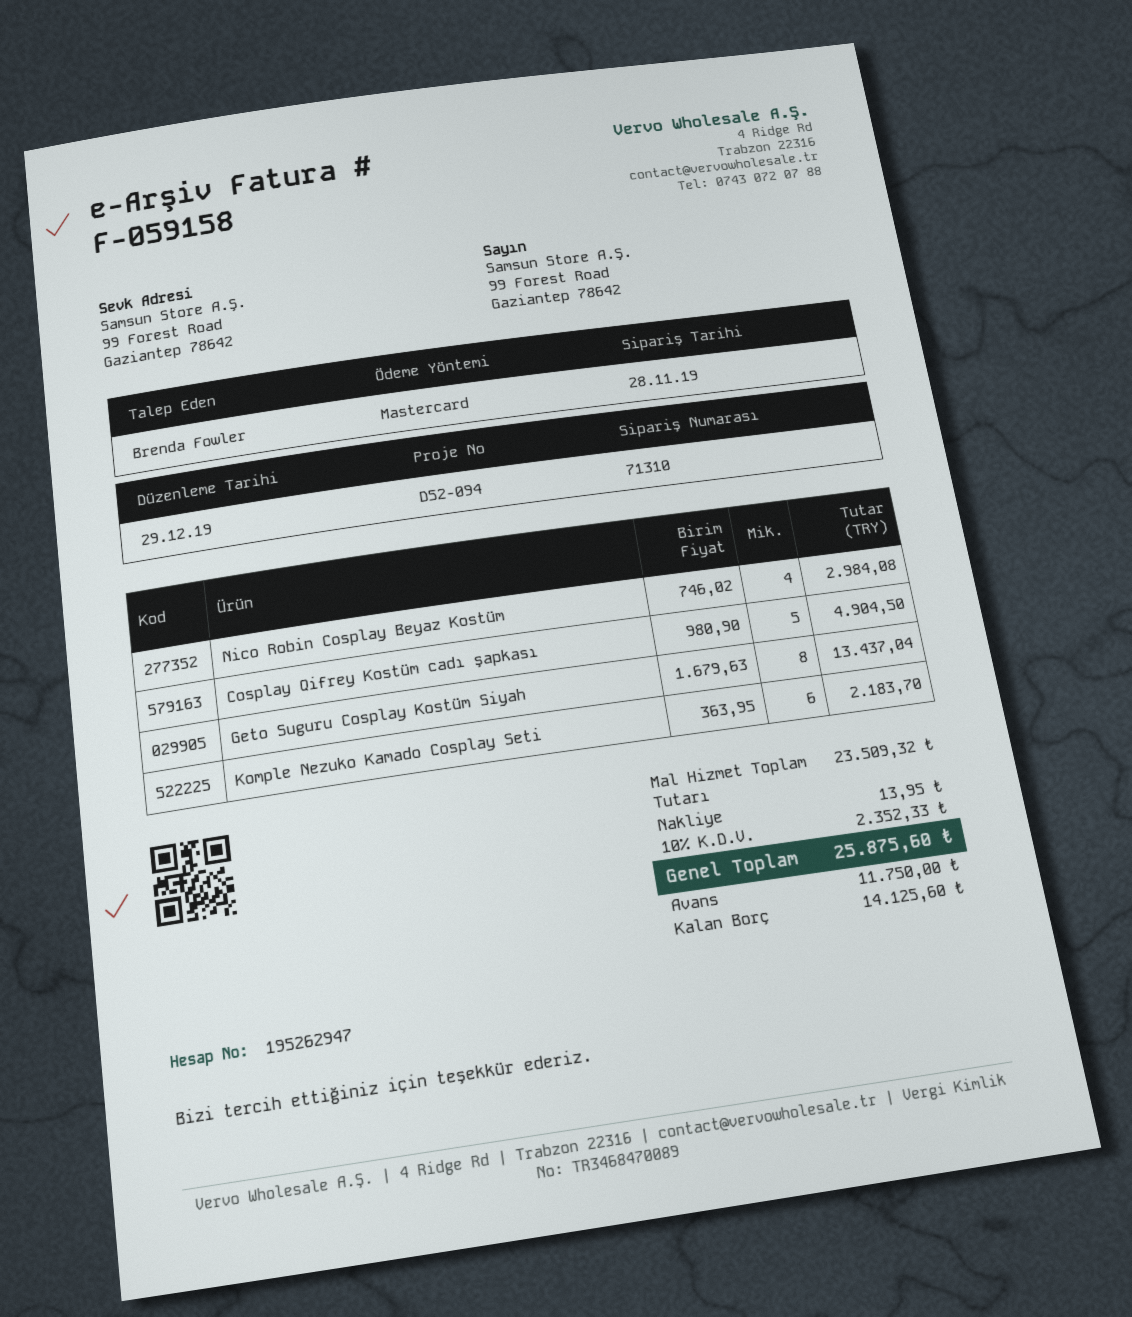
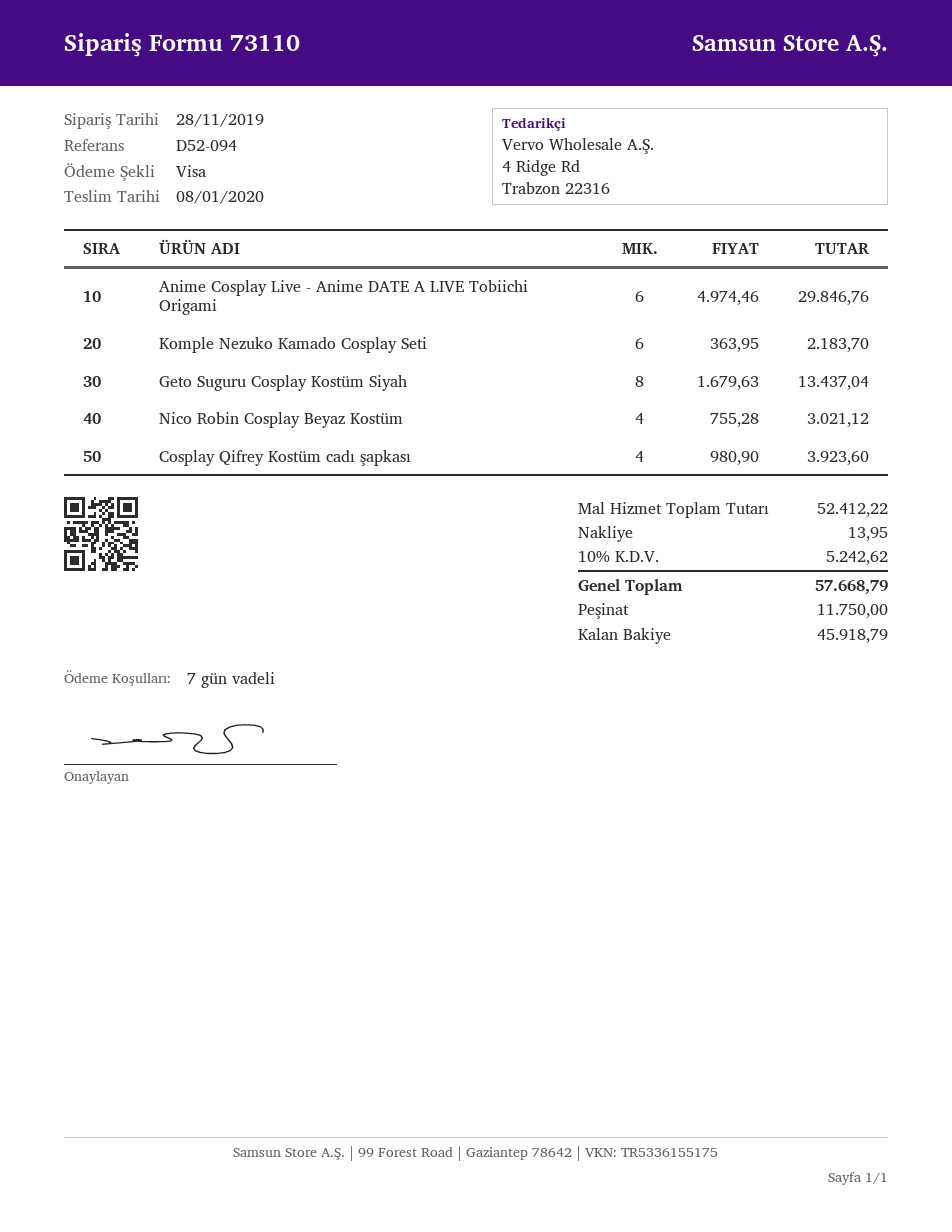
order number: 71310 -> 73110
payment method: Mastercard -> Visa
Nico Robin Cosplay Beyaz Kostüm: 4 x 746.02 = 2984.08 -> 4 x 755.28 = 3021.12
Cosplay Qifrey Kostüm cadı şapkası: 5 x 980.90 = 4904.50 -> 4 x 980.90 = 3923.60
Anime Cosplay Live - Anime DATE A LIVE Tobiichi Origami: none -> 6 x 4974.46 = 29846.76
subtotal: 23509.32 -> 52412.22
tax: 10% = 2352.33 -> 10% = 5242.62
total: 25875.60 -> 57668.79
balance: 14125.60 -> 45918.79

